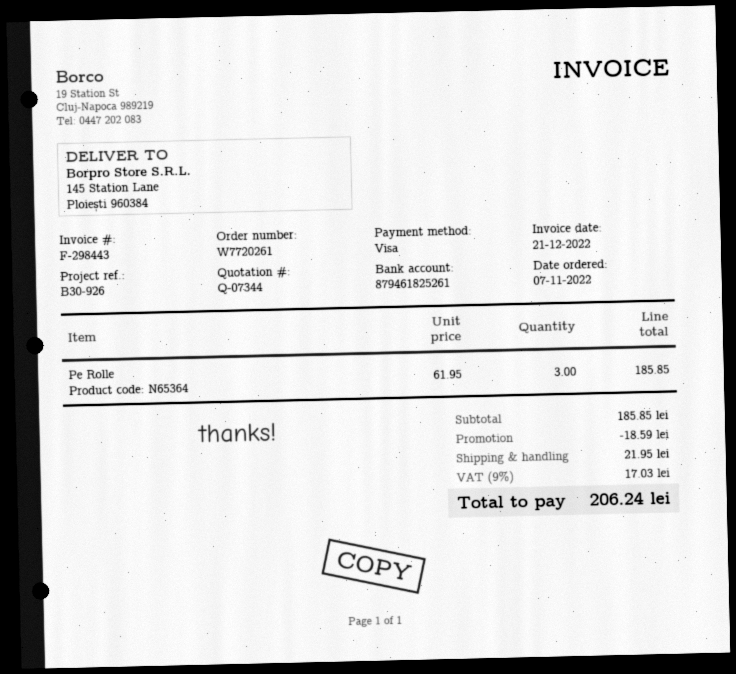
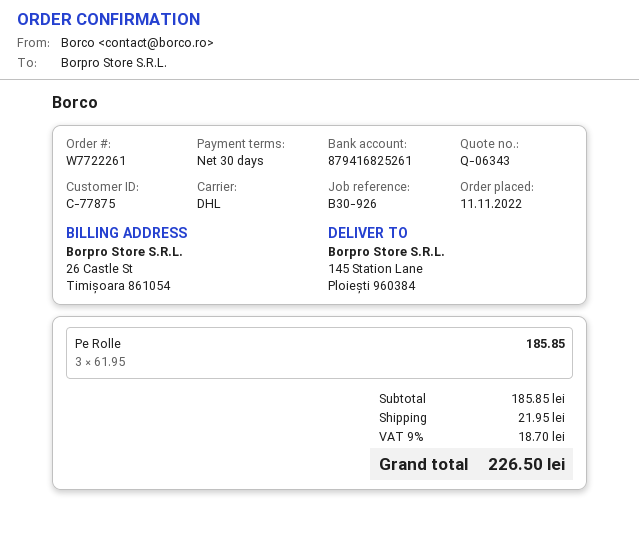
quote number: Q-07344 -> Q-06343
order number: W7720261 -> W7722261
order date: 2022-11-07 -> 2022-11-11
bank account: 879461825261 -> 879416825261
discount: 18.59 -> none
tax: 9% = 17.03 -> 9% = 18.70
total: 206.24 -> 226.50

